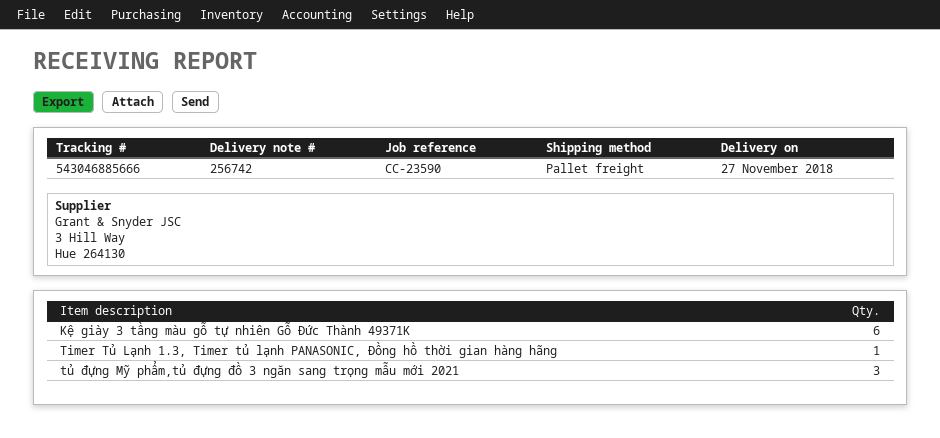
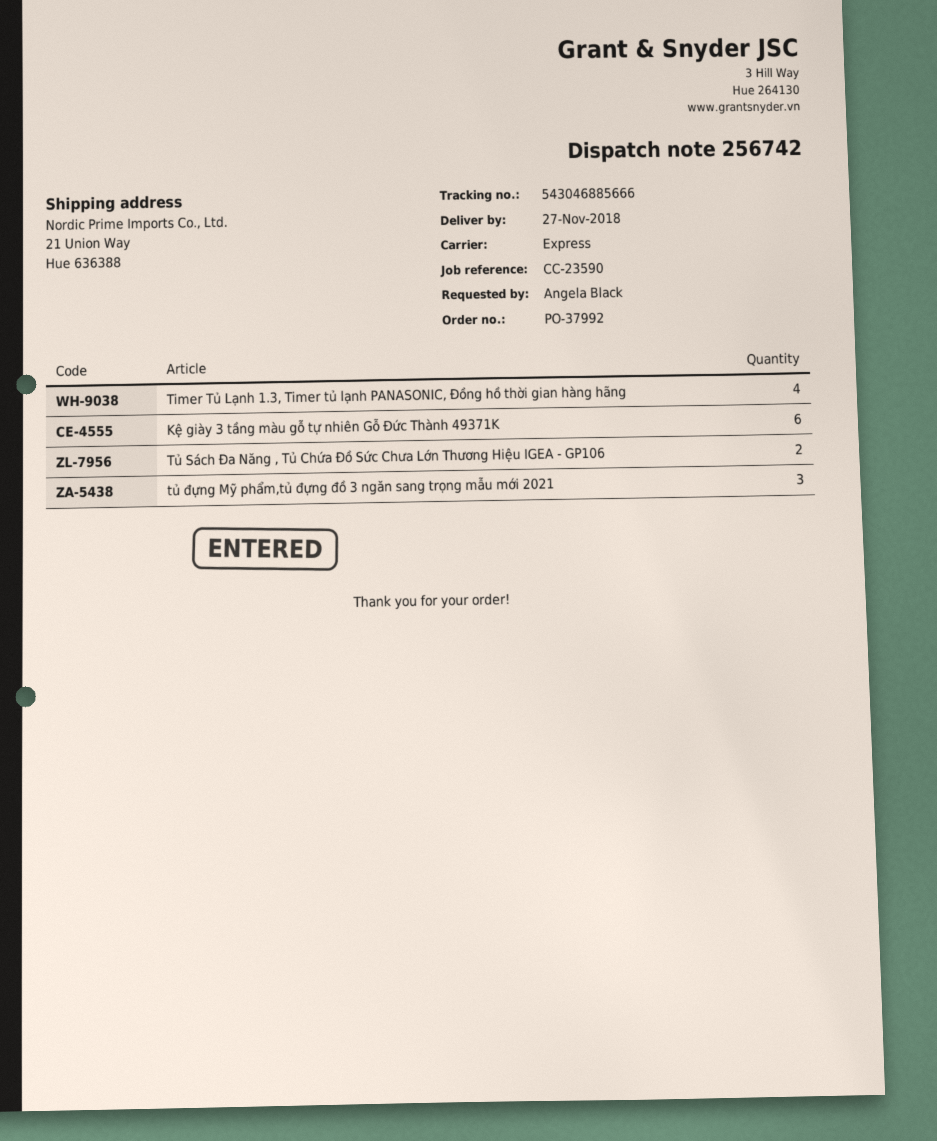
shipping method: pallet freight -> express
Timer Tủ Lạnh 1.3, Timer tủ lạnh PANASONIC, Đồng hồ thời gian hàng hãng: 1 -> 4
Tủ Sách Đa Năng , Tủ Chứa Đồ Sức Chưa Lớn Thương Hiệu IGEA - GP106: none -> 2

